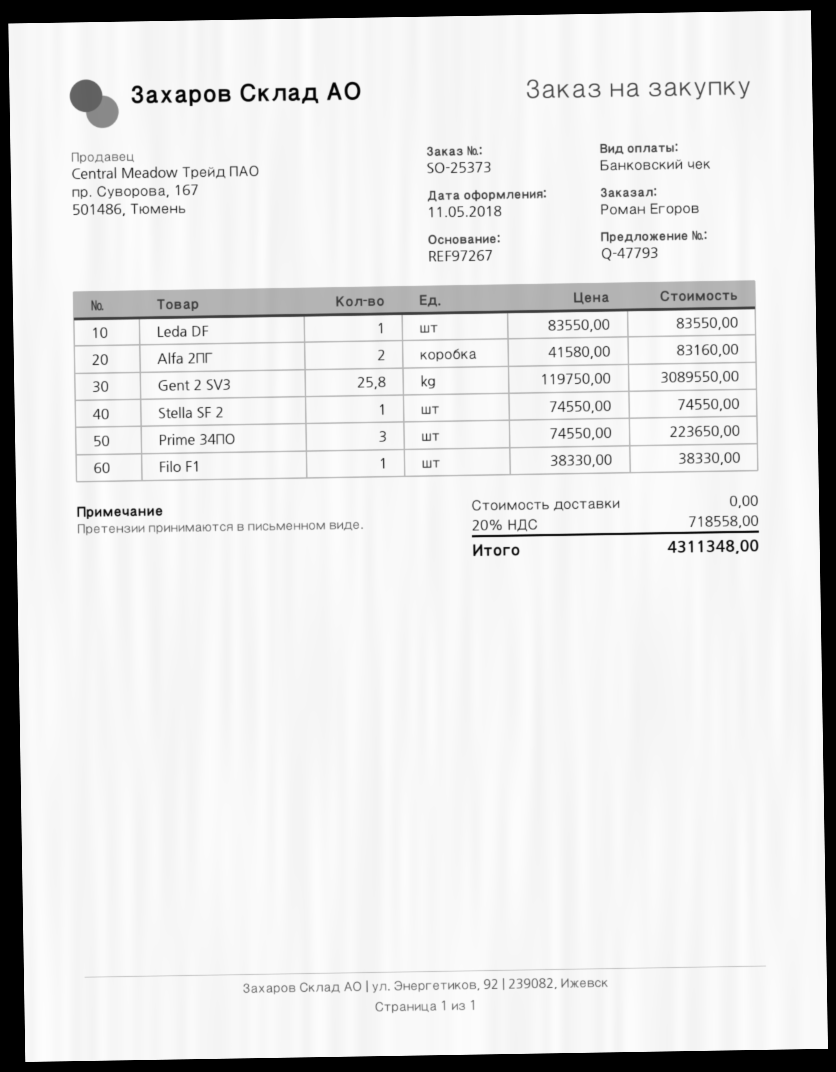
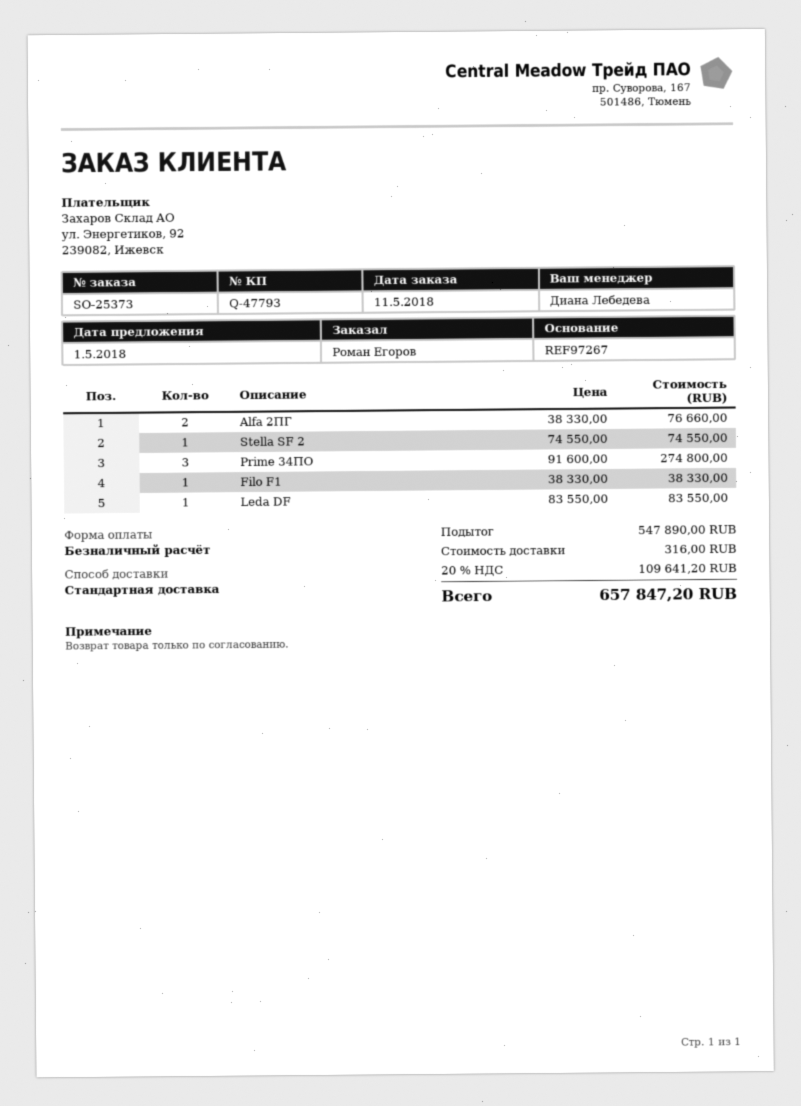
payment method: cheque -> bank transfer
Alfa 2ПГ: 2 x 41580.00 = 83160.00 -> 2 x 38330.00 = 76660.00
Gent 2 SV3: 25.8 x 119750.00 = 3089550.00 -> none
Prime 34ПО: 3 x 74550.00 = 223650.00 -> 3 x 91600.00 = 274800.00
shipping: 0.00 -> 316.00
tax: 20% = 718558.00 -> 20% = 109641.20
total: 4311348.00 -> 657847.20

